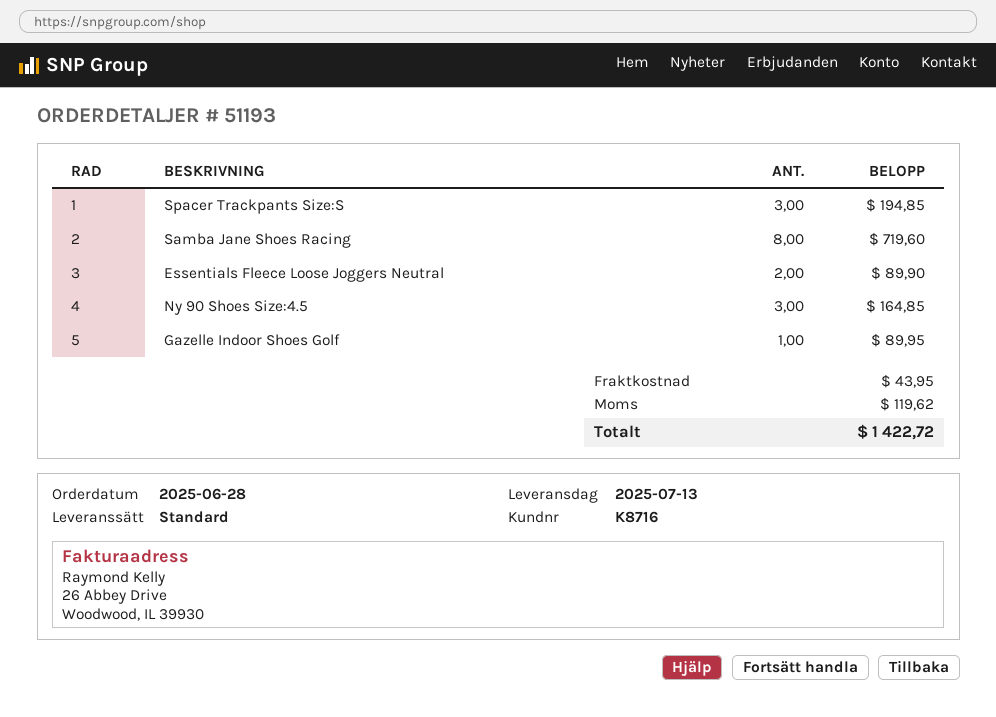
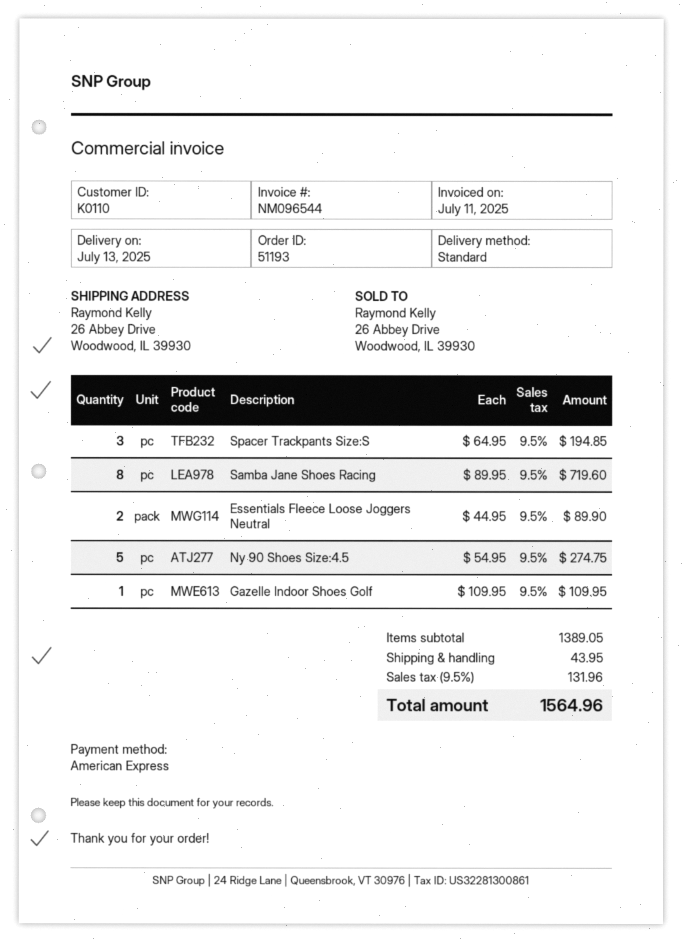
customer number: K8716 -> K0110
Ny 90 Shoes Size:4.5: 3 for 164.85 -> 5 for 274.75
Gazelle Indoor Shoes Golf: 1 for 89.95 -> 1 for 109.95
tax: 119.62 -> 131.96
total: 1422.72 -> 1564.96

